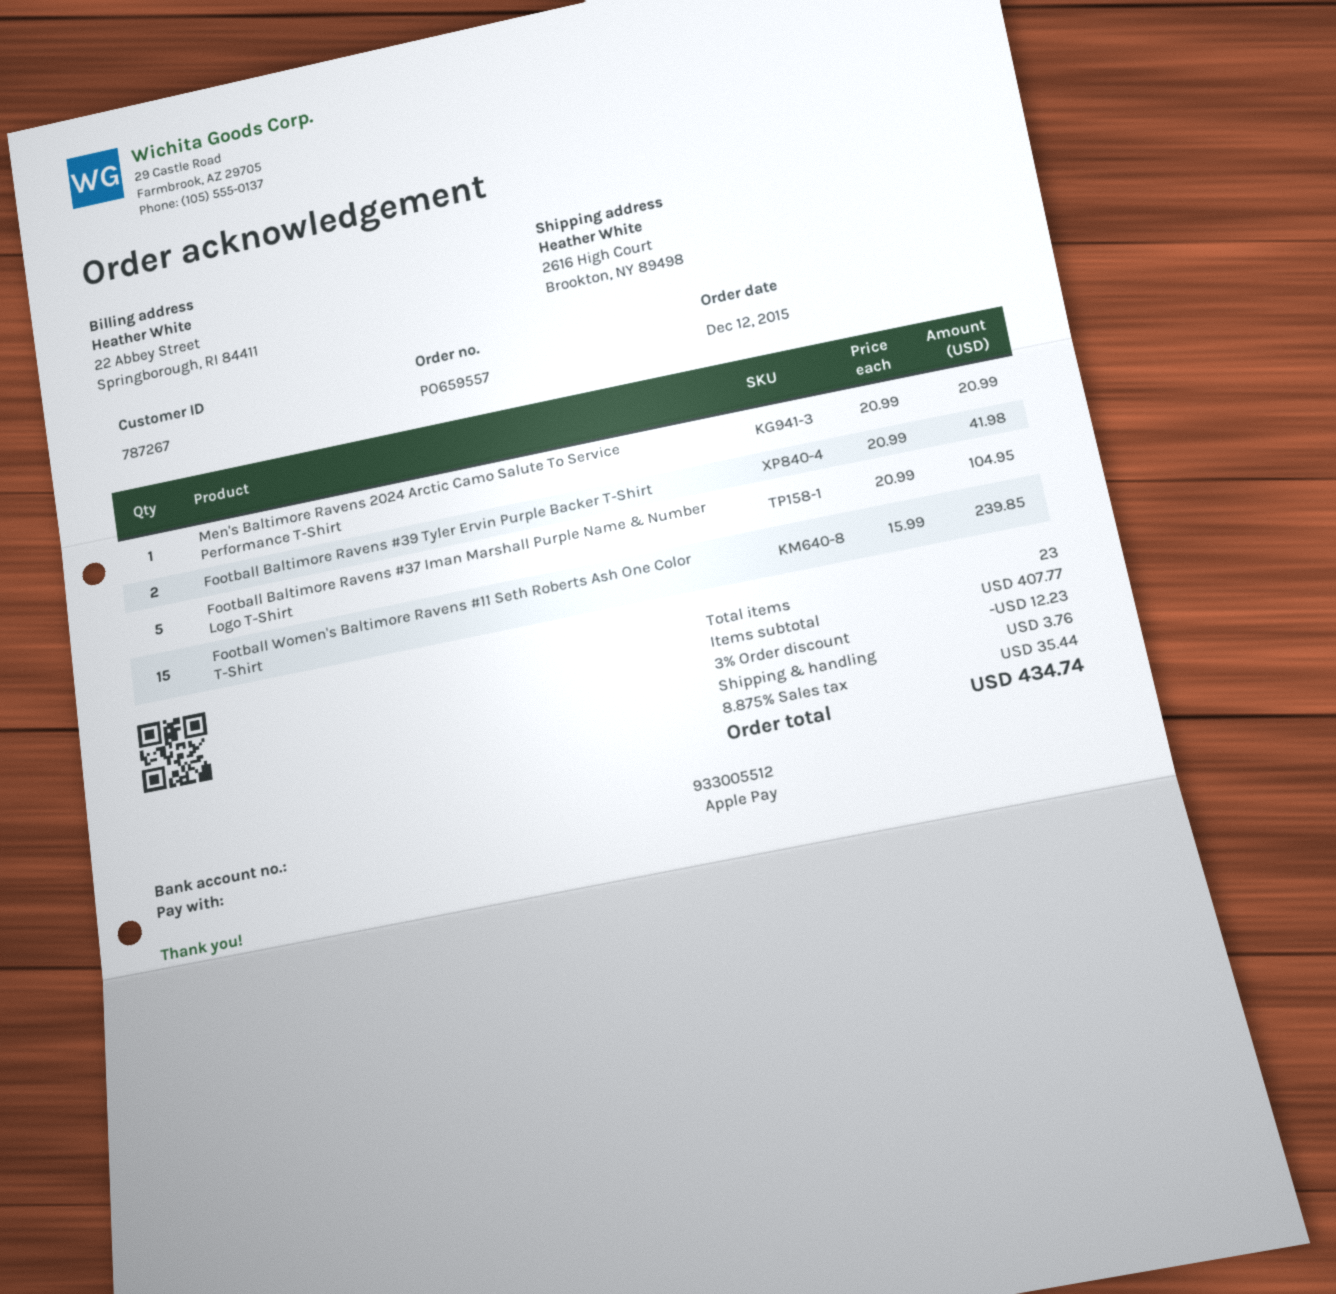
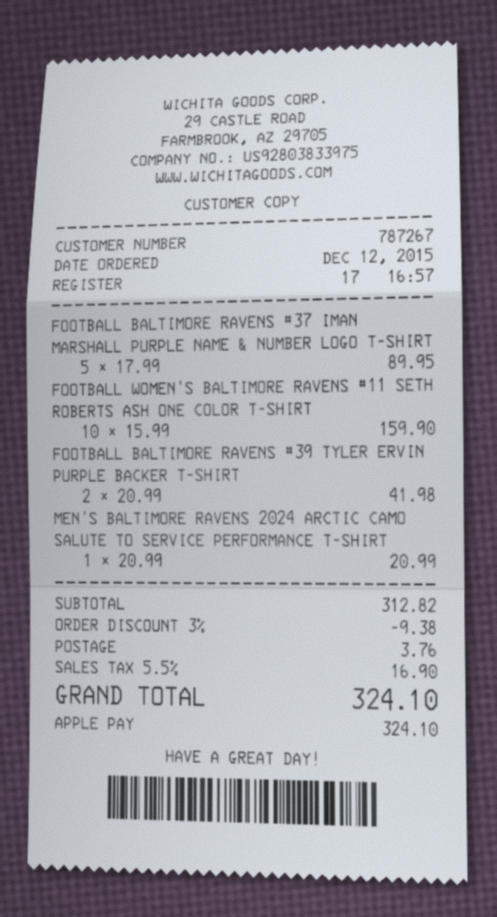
Football Baltimore Ravens #37 Iman Marshall Purple Name & Number Logo T-Shirt: 5 x 20.99 = 104.95 -> 5 x 17.99 = 89.95
Football Women's Baltimore Ravens #11 Seth Roberts Ash One Color T-Shirt: 15 x 15.99 = 239.85 -> 10 x 15.99 = 159.90
subtotal: 407.77 -> 312.82
discount: 3% = 12.23 -> 3% = 9.38
tax: 8.875% = 35.44 -> 5.5% = 16.90
total: 434.74 -> 324.10

